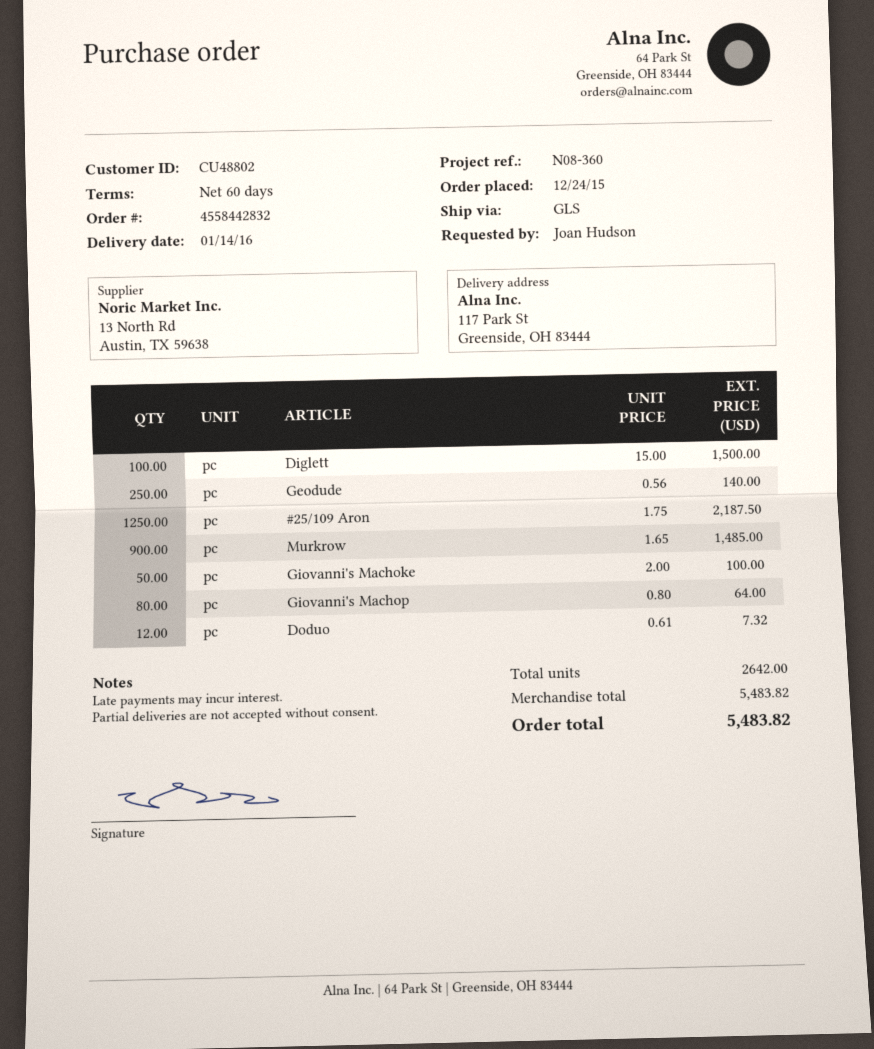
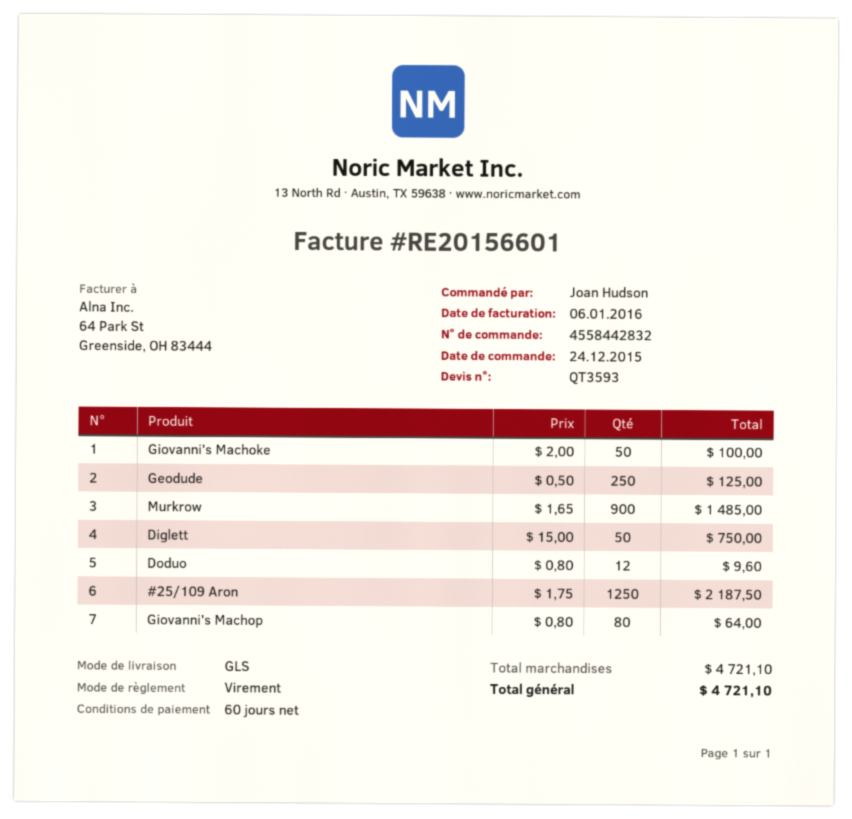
Diglett: 100 x 15.00 = 1500.00 -> 50 x 15.00 = 750.00
Geodude: 250 x 0.56 = 140.00 -> 250 x 0.50 = 125.00
Doduo: 12 x 0.61 = 7.32 -> 12 x 0.80 = 9.60
subtotal: 5483.82 -> 4721.10
total: 5483.82 -> 4721.10

